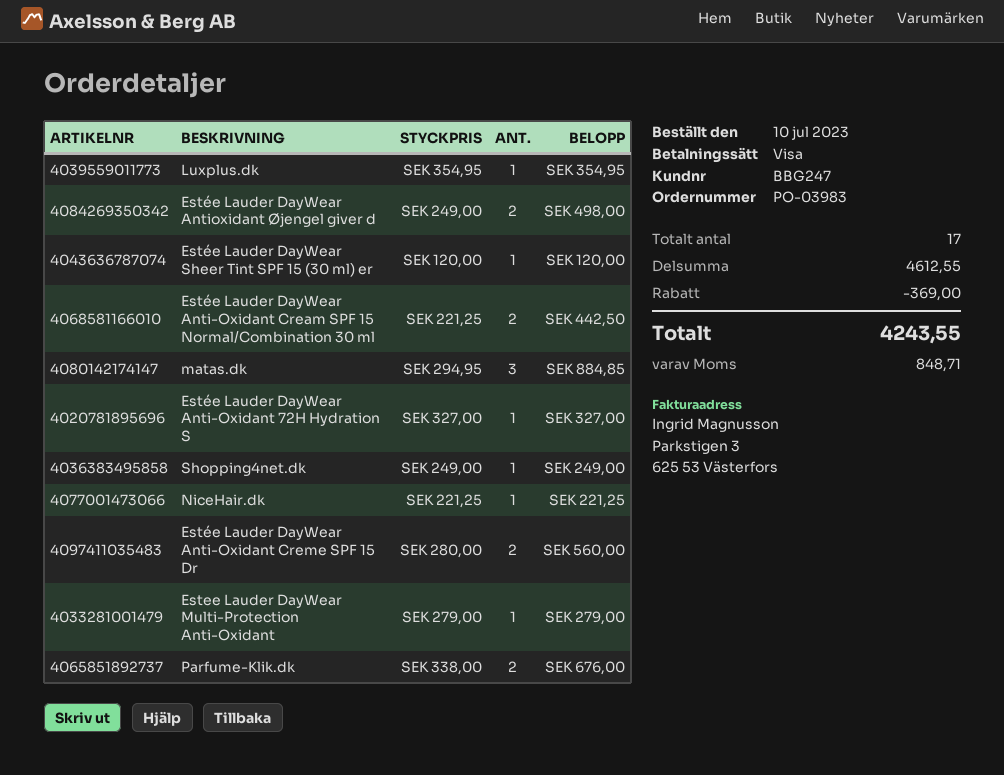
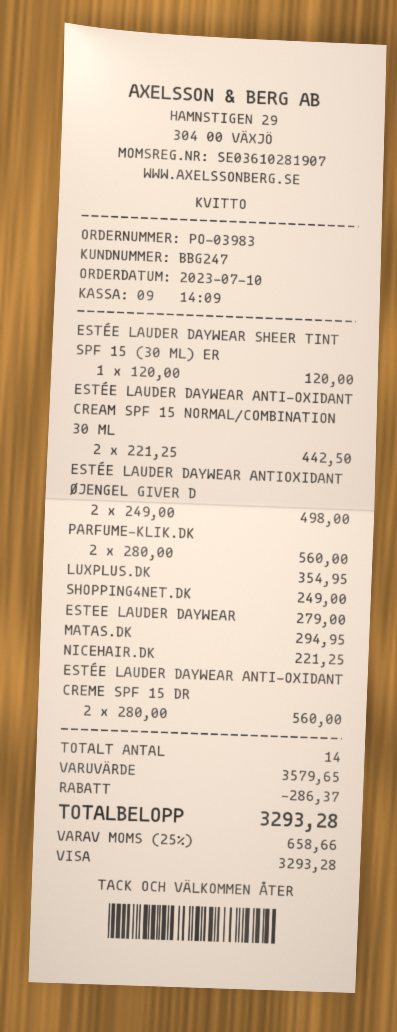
matas.dk: 3 x 294.95 = 884.85 -> 1 x 294.95 = 294.95
Estée Lauder DayWear Anti-Oxidant 72H Hydration S: 1 x 327.00 = 327.00 -> none
Parfume-Klik.dk: 2 x 338.00 = 676.00 -> 2 x 280.00 = 560.00
total quantity: 17 -> 14
subtotal: 4612.55 -> 3579.65
discount: 369.00 -> 286.37
tax: 848.71 -> 658.66
total: 4243.55 -> 3293.28

